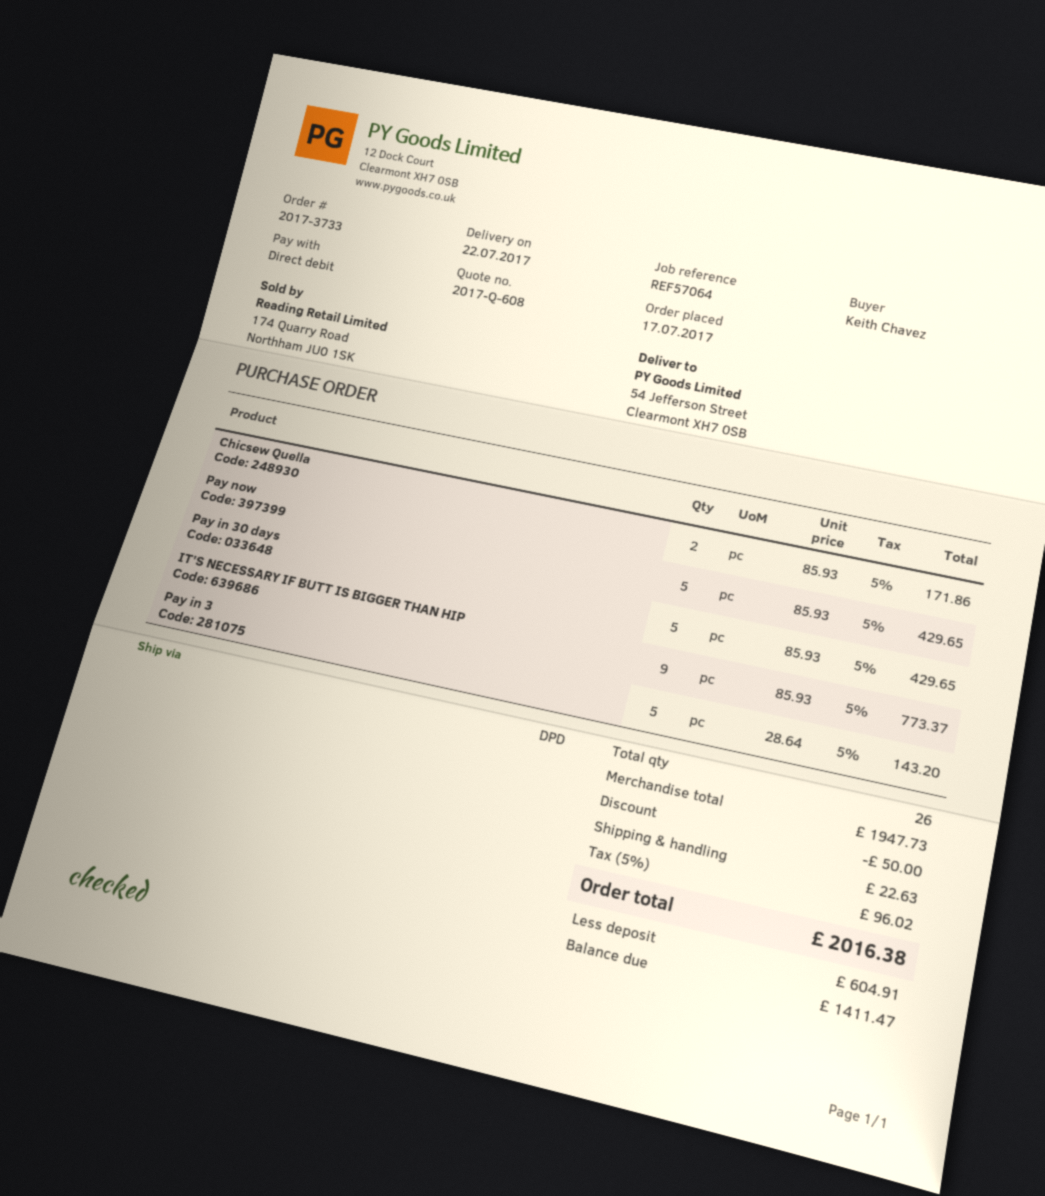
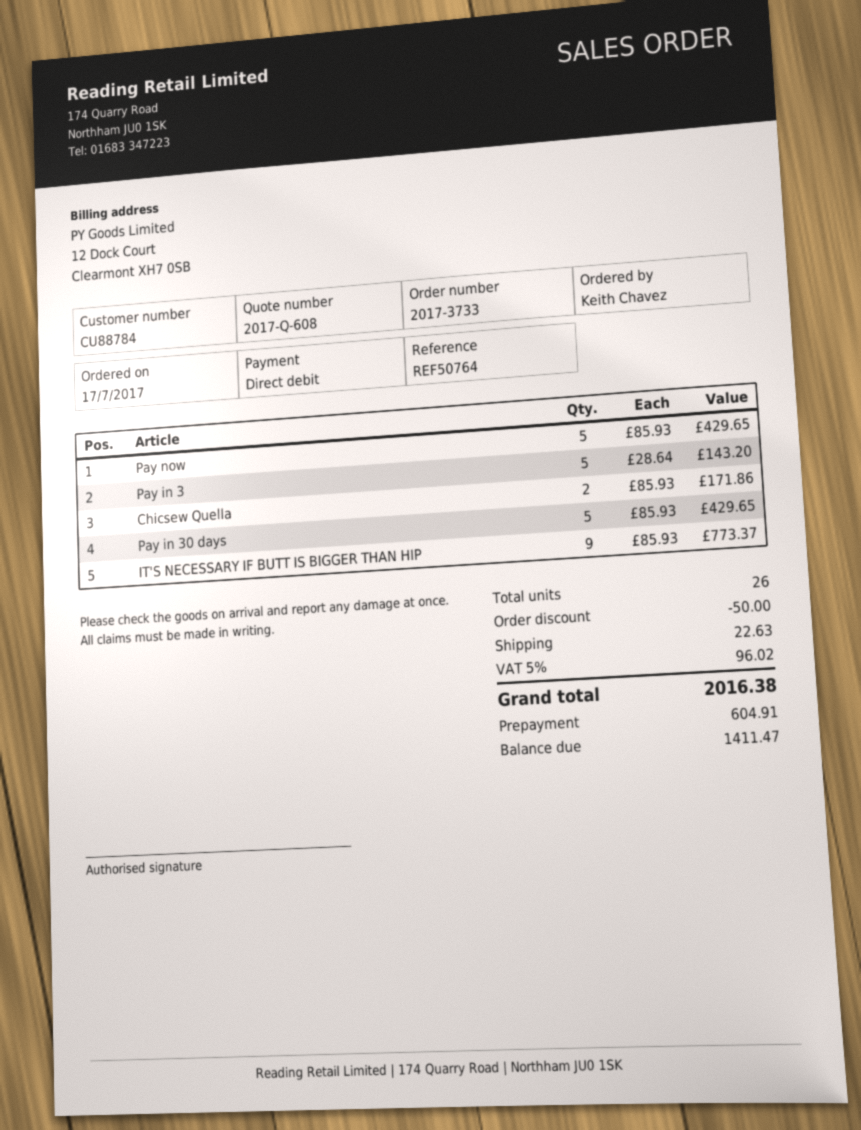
reference: REF57064 -> REF50764

